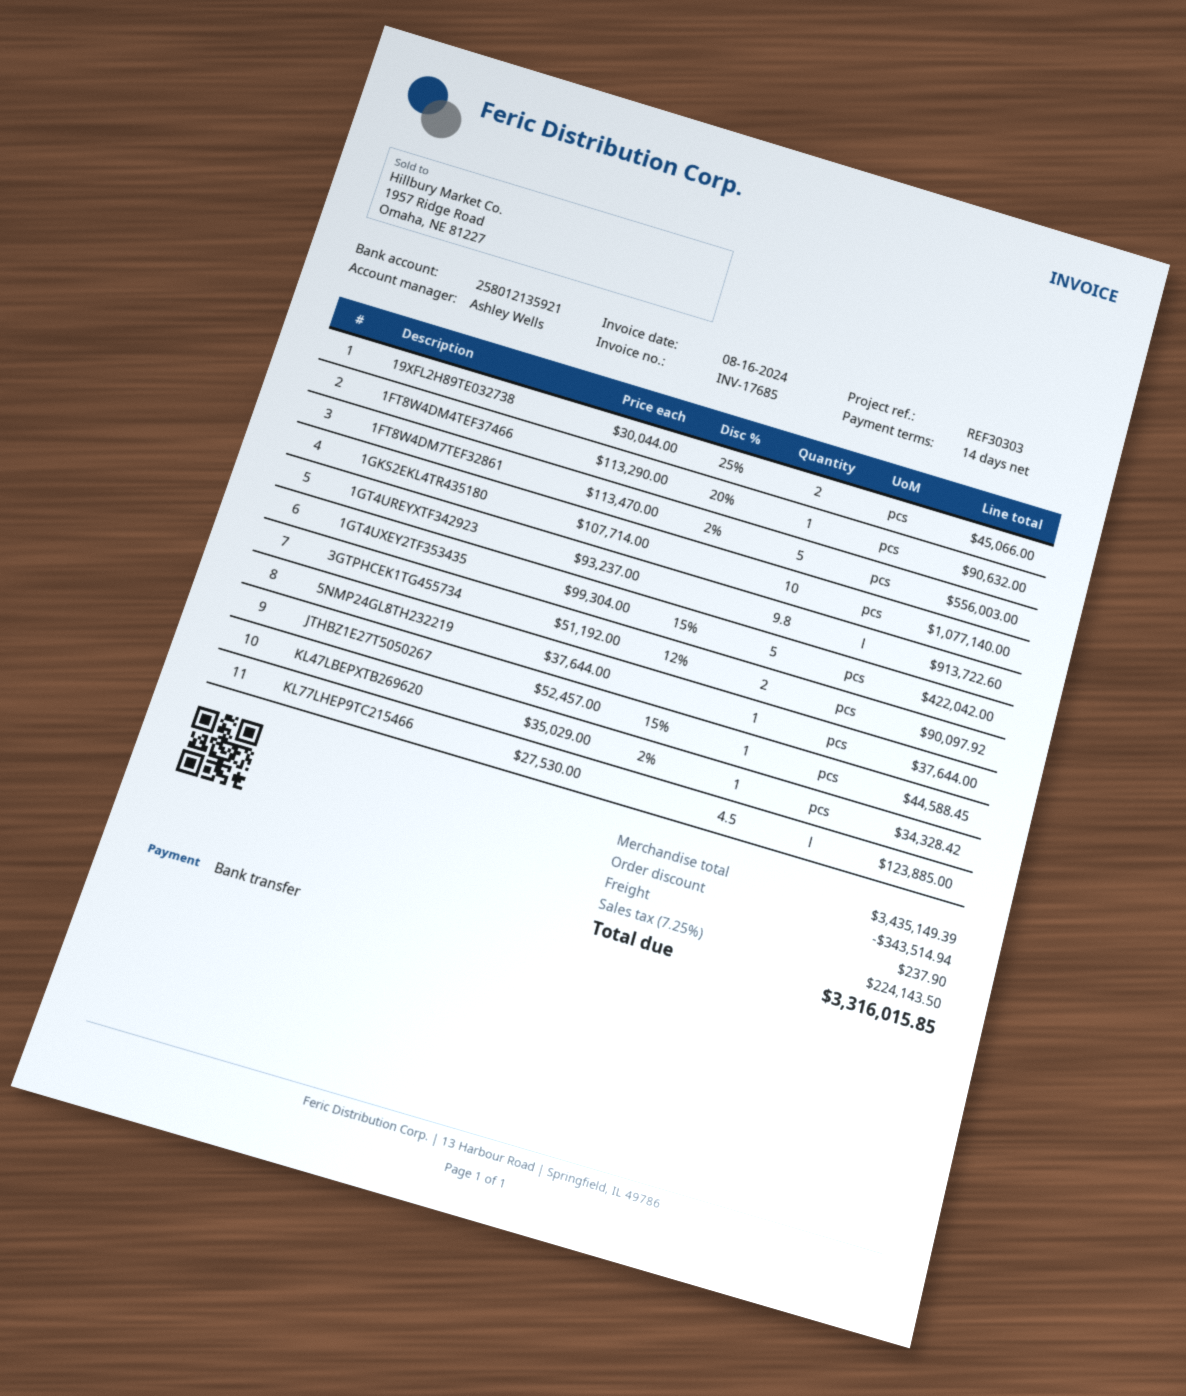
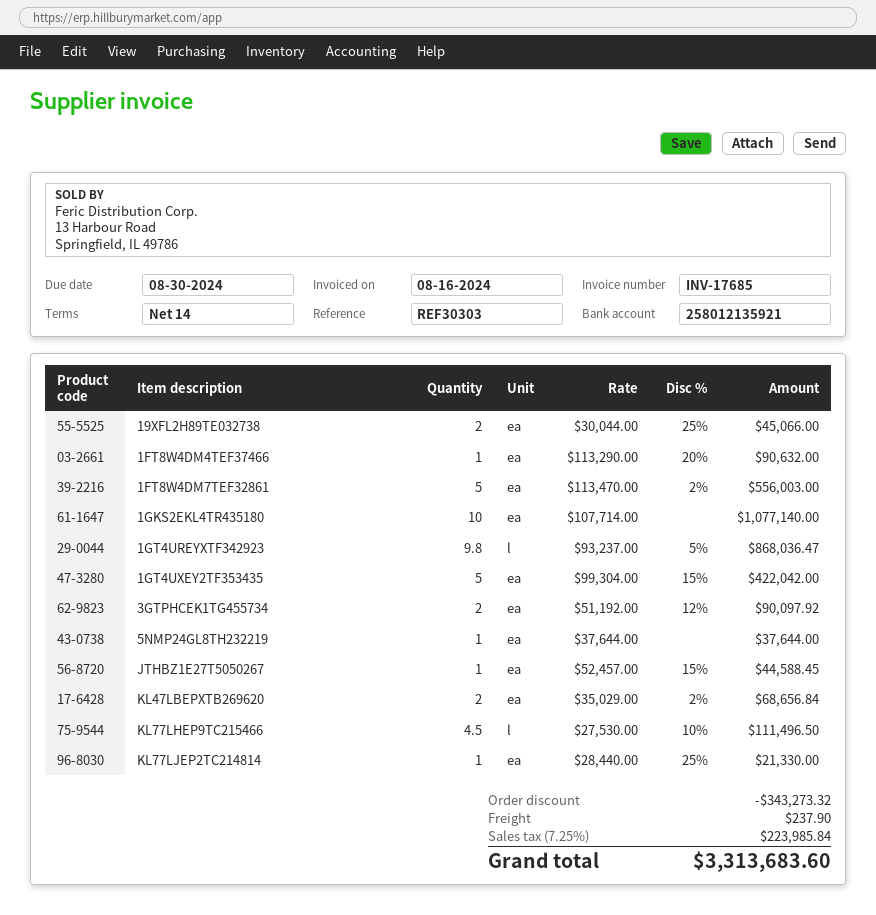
1GT4UREYXTF342923: 9.8 x 93237.00 = 913722.60 -> 9.8 x 93237.00 - 5% = 868036.47
KL47LBEPXTB269620: 1 x 35029.00 - 2% = 34328.42 -> 2 x 35029.00 - 2% = 68656.84
KL77LHEP9TC215466: 4.5 x 27530.00 = 123885.00 -> 4.5 x 27530.00 - 10% = 111496.50
KL77LJEP2TC214814: none -> 1 x 28440.00 - 25% = 21330.00
discount: 343514.94 -> 343273.32
tax: 7.25% = 224143.50 -> 7.25% = 223985.84
total: 3316015.85 -> 3313683.60

